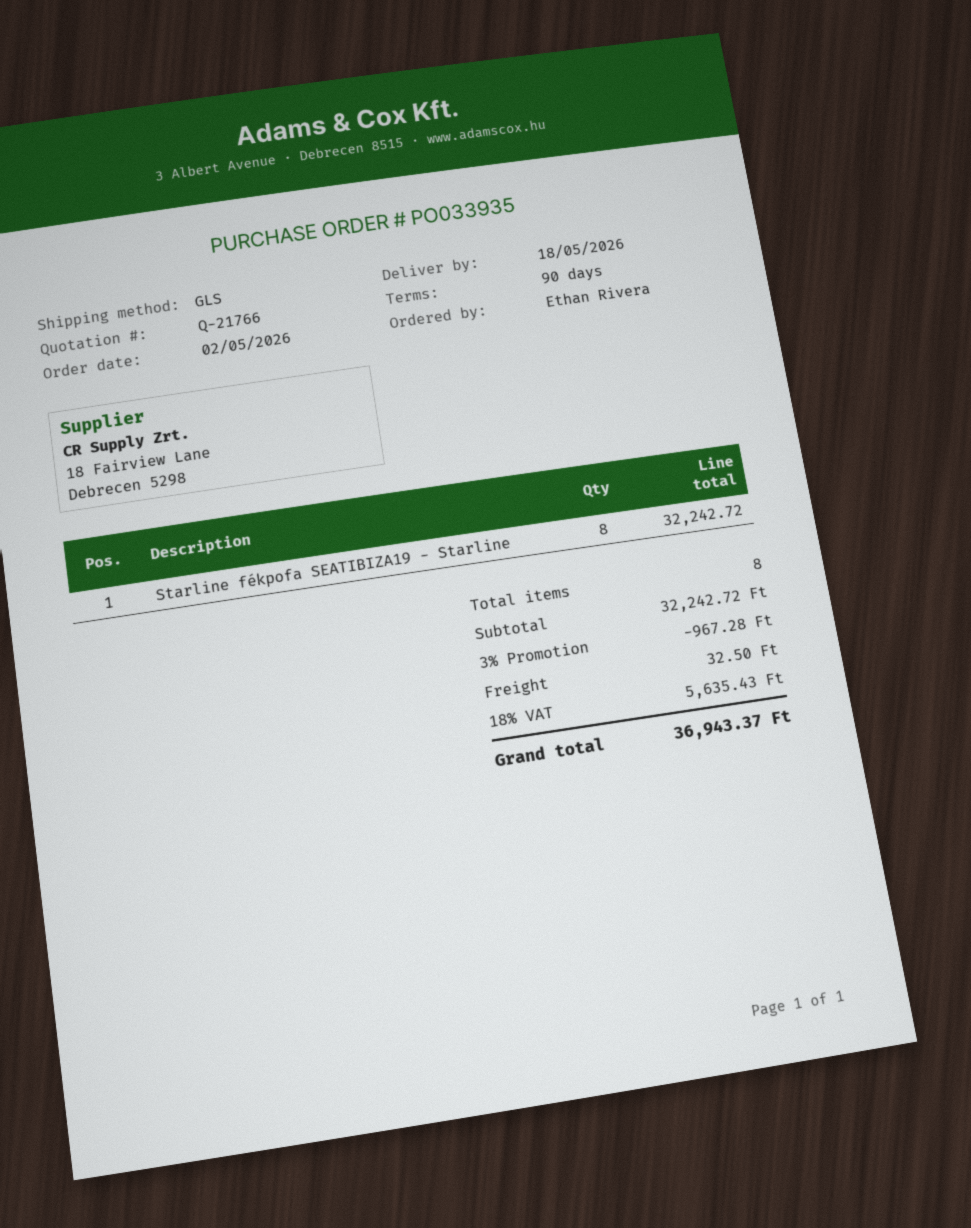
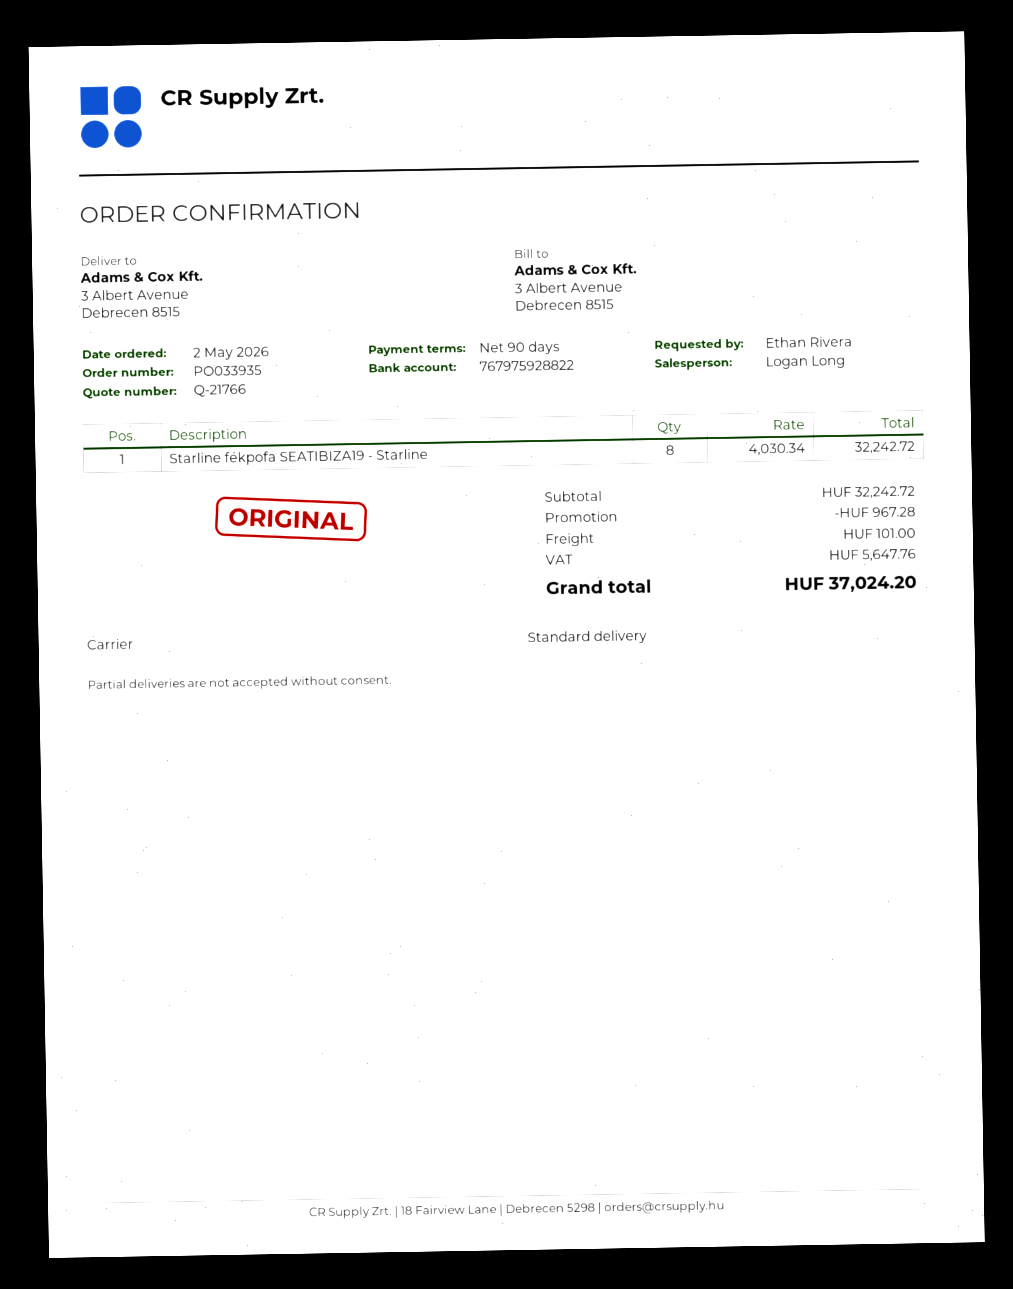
shipping method: GLS -> standard
shipping: 32.50 -> 101.00
tax: 5635.43 -> 5647.76
total: 36943.37 -> 37024.20

